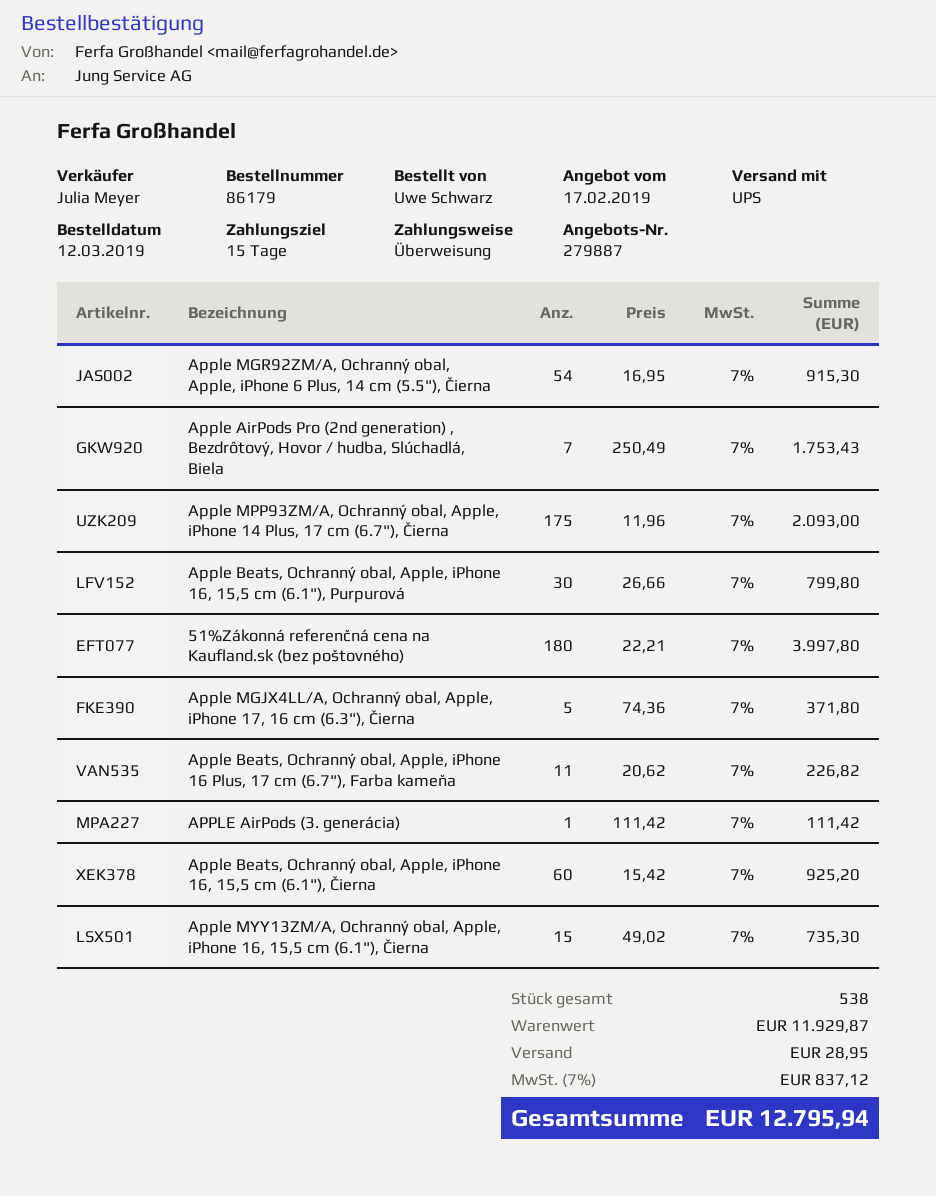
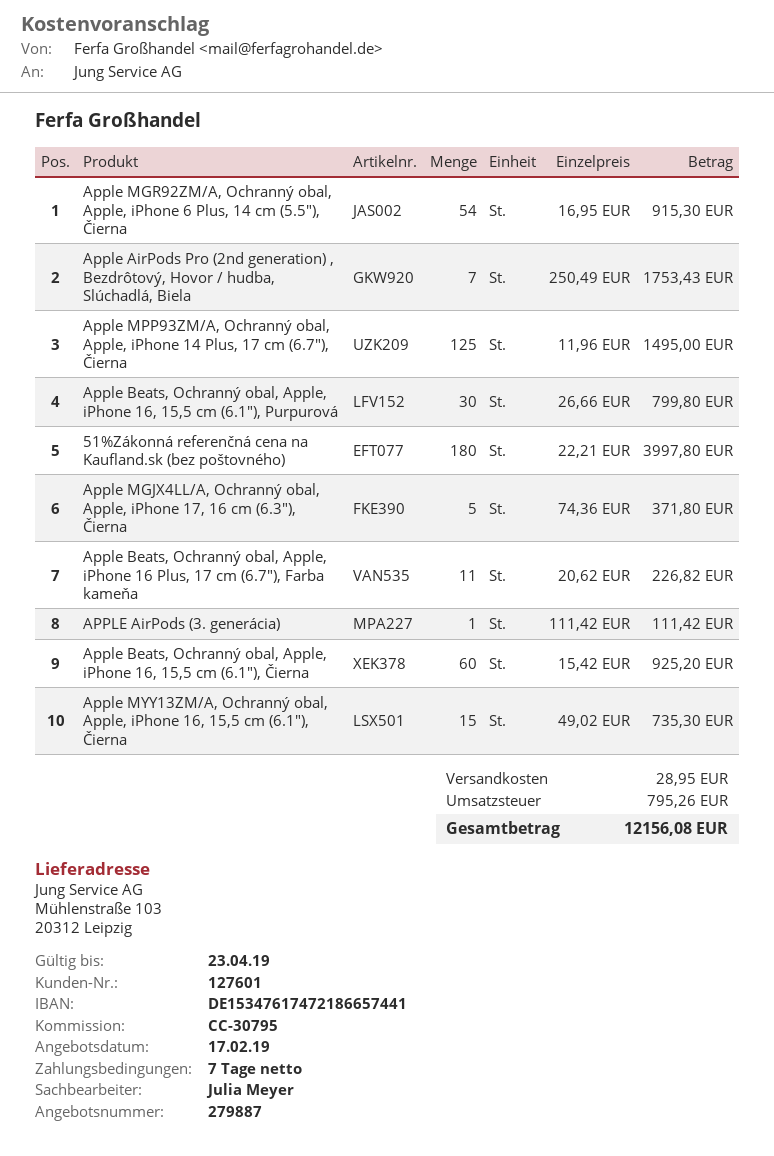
payment terms: 15 days -> 7 days
Apple MPP93ZM/A, Ochranný obal, Apple, iPhone 14 Plus, 17 cm (6.7"), Čierna: 175 x 11.96 = 2093.00 -> 125 x 11.96 = 1495.00
tax: 837.12 -> 795.26
total: 12795.94 -> 12156.08

